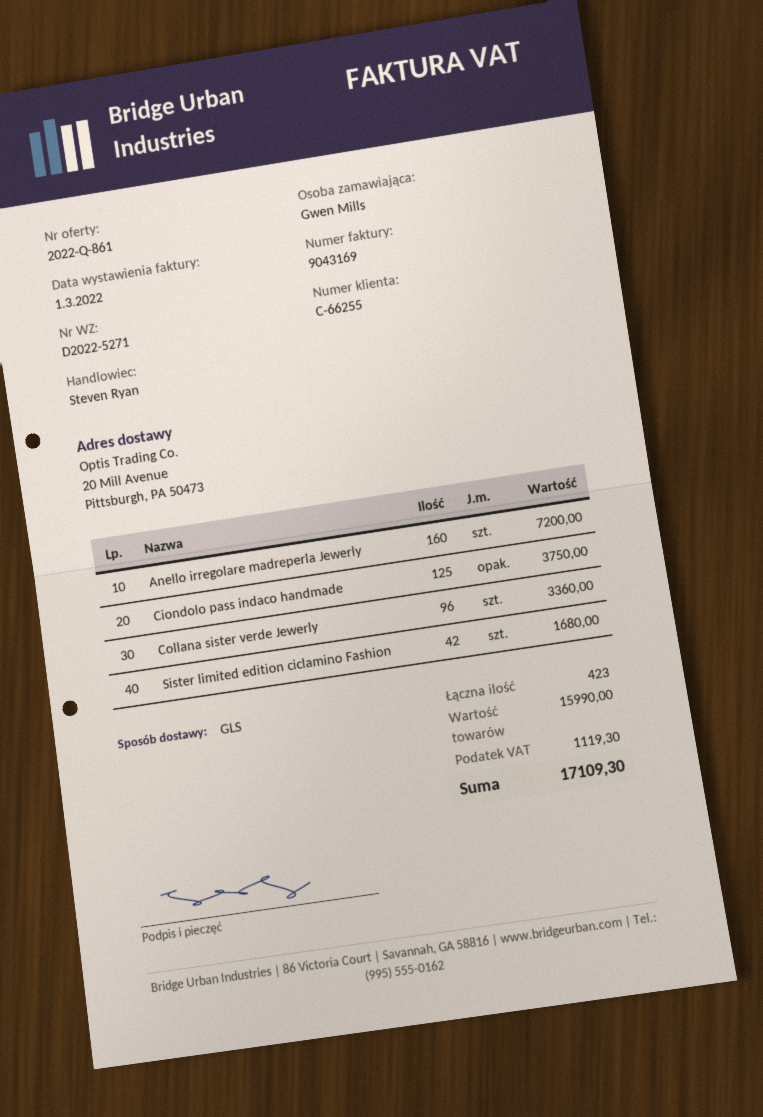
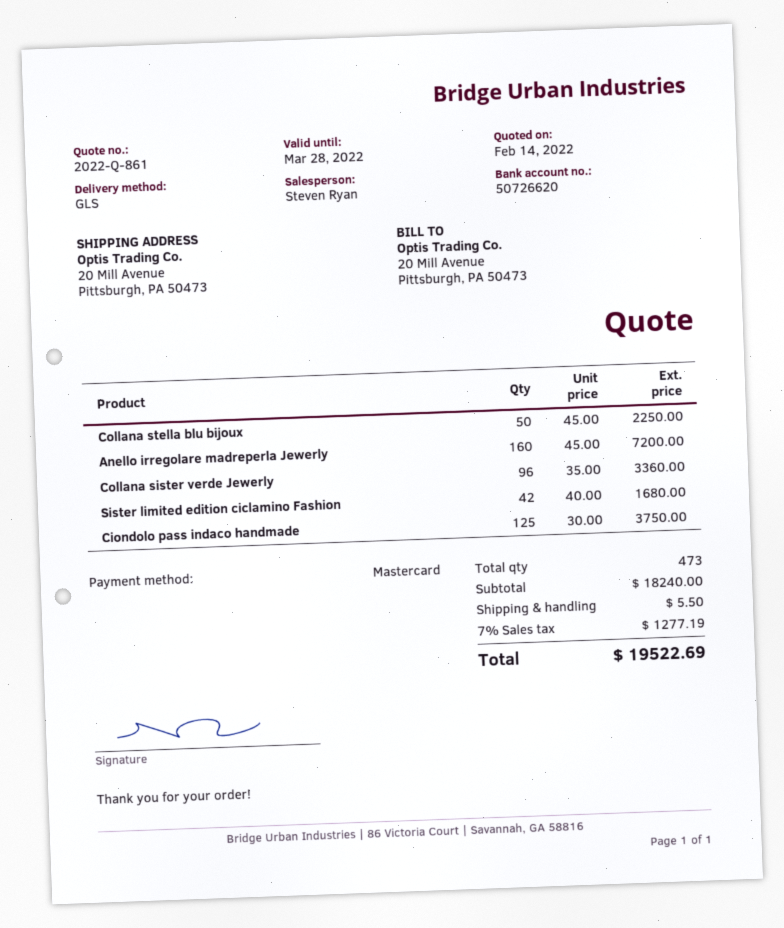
Collana stella blu bijoux: none -> 50 for 2250.00
total quantity: 423 -> 473
subtotal: 15990.00 -> 18240.00
shipping: none -> 5.50
tax: 1119.30 -> 1277.19
total: 17109.30 -> 19522.69

